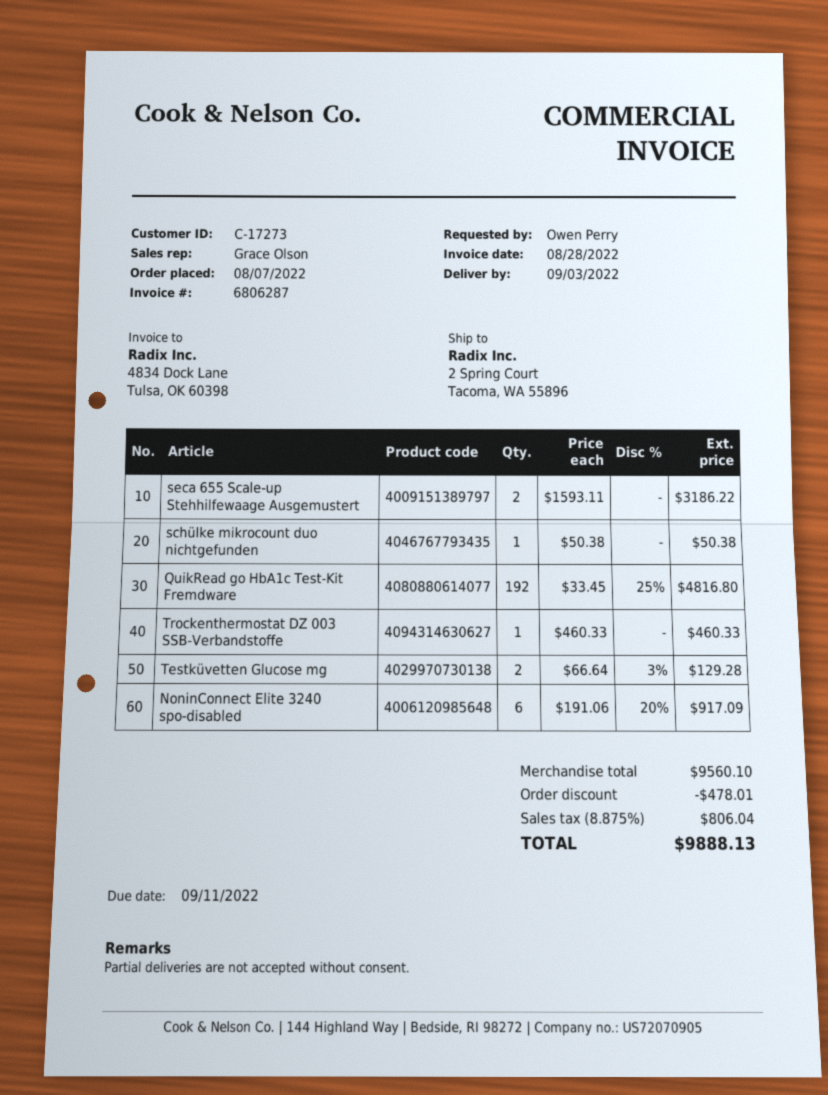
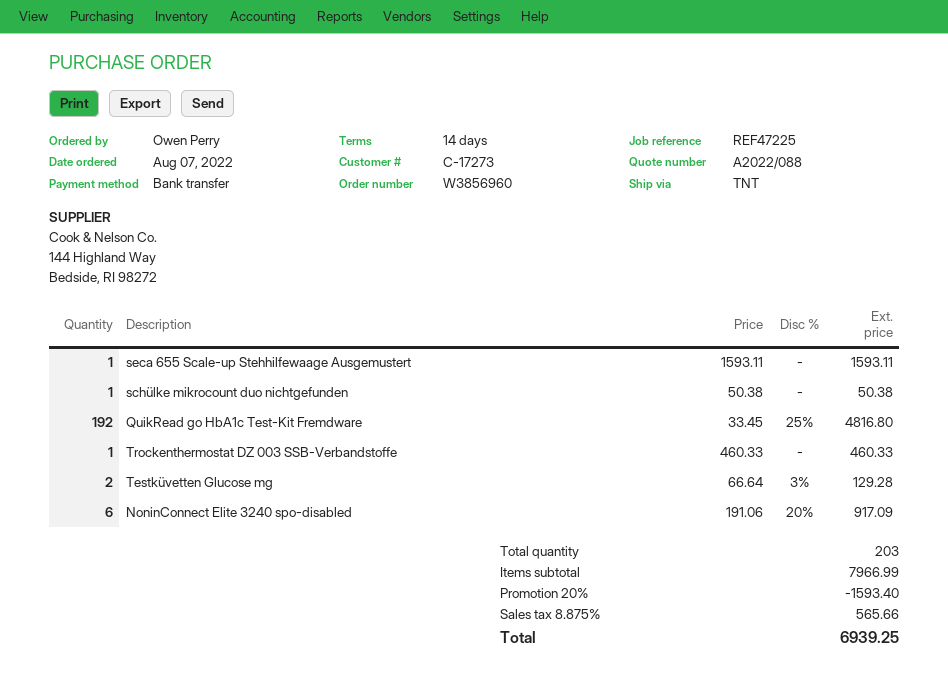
seca 655 Scale-up Stehhilfewaage Ausgemustert: 2 x 1593.11 = 3186.22 -> 1 x 1593.11 = 1593.11
subtotal: 9560.10 -> 7966.99
discount: 478.01 -> 1593.40
tax: 8.875% = 806.04 -> 8.875% = 565.66
total: 9888.13 -> 6939.25

